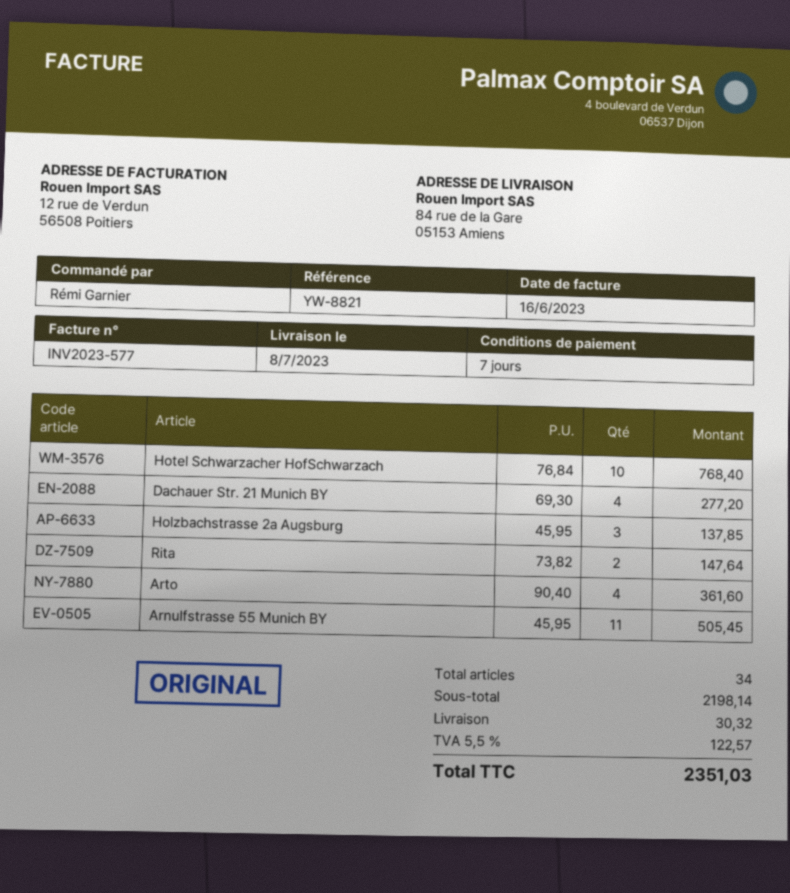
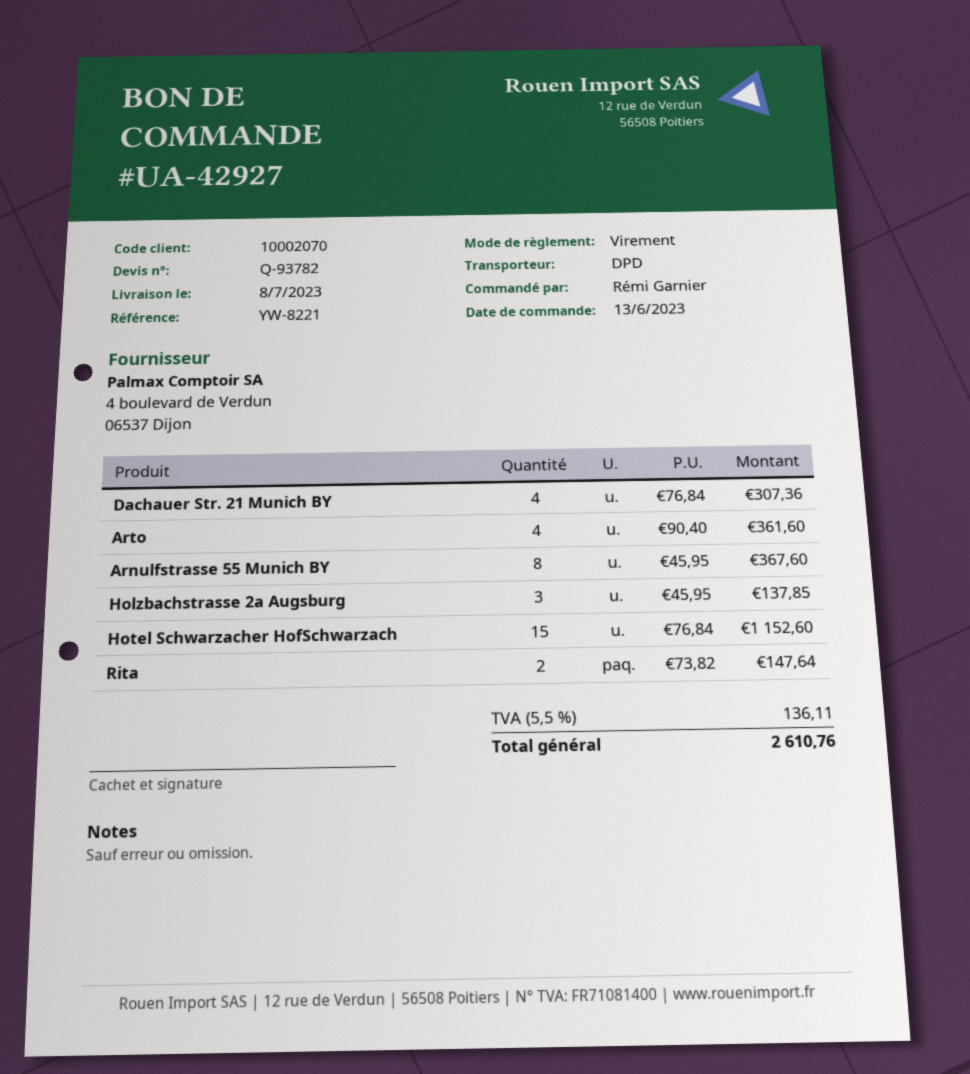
reference: YW-8821 -> YW-8221
Hotel Schwarzacher HofSchwarzach: 10 x 76.84 = 768.40 -> 15 x 76.84 = 1152.60
Dachauer Str. 21 Munich BY: 4 x 69.30 = 277.20 -> 4 x 76.84 = 307.36
Arnulfstrasse 55 Munich BY: 11 x 45.95 = 505.45 -> 8 x 45.95 = 367.60
shipping: 30.32 -> none
tax: 5.5% = 122.57 -> 5.5% = 136.11
total: 2351.03 -> 2610.76

